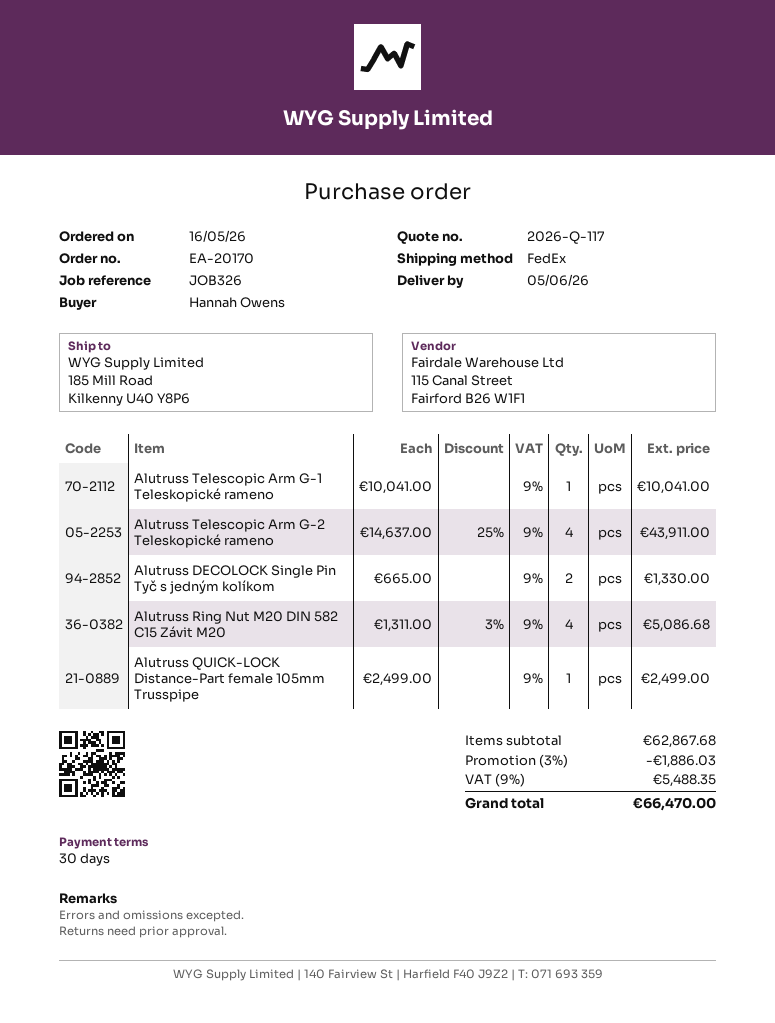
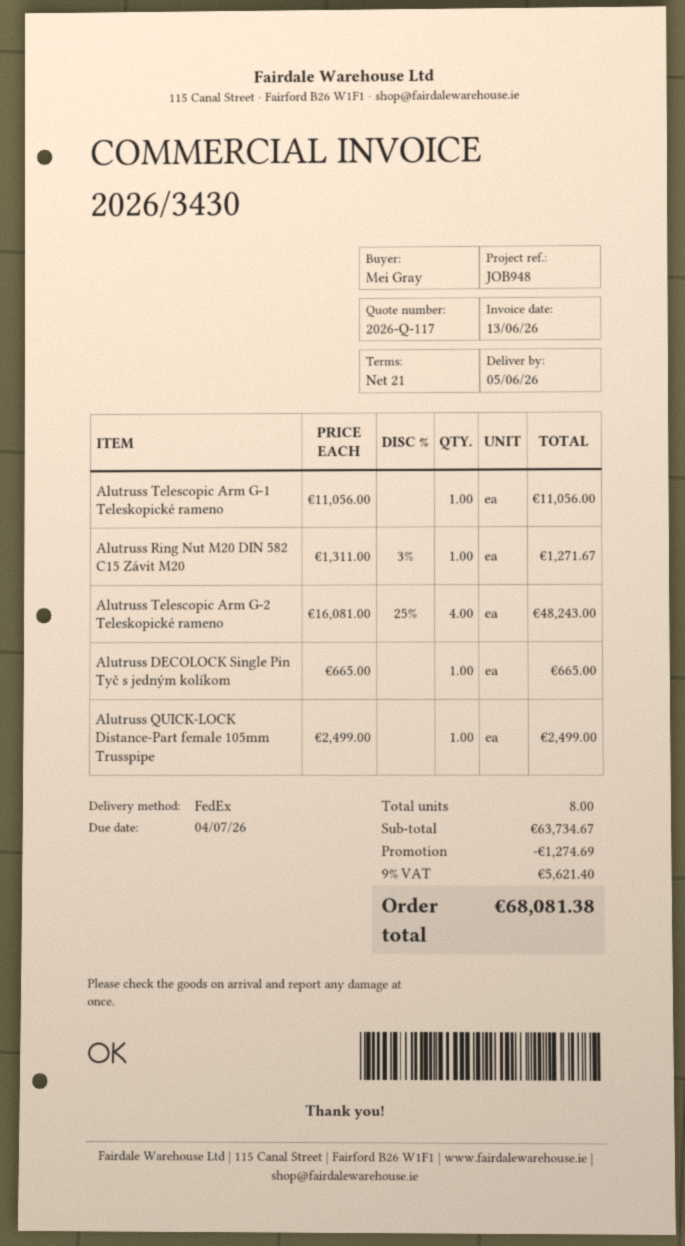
payment terms: 30 days -> 21 days
reference: JOB326 -> JOB948
ordered by: Hannah Owens -> Mei Gray
Alutruss Telescopic Arm G-1 Teleskopické rameno: 1 x 10041.00 = 10041.00 -> 1 x 11056.00 = 11056.00
Alutruss Telescopic Arm G-2 Teleskopické rameno: 4 x 14637.00 - 25% = 43911.00 -> 4 x 16081.00 - 25% = 48243.00
Alutruss DECOLOCK Single Pin Tyč s jedným kolíkom: 2 x 665.00 = 1330.00 -> 1 x 665.00 = 665.00
Alutruss Ring Nut M20 DIN 582 C15 Závit M20: 4 x 1311.00 - 3% = 5086.68 -> 1 x 1311.00 - 3% = 1271.67
subtotal: 62867.68 -> 63734.67
discount: 1886.03 -> 1274.69
tax: 9% = 5488.35 -> 9% = 5621.40
total: 66470.00 -> 68081.38

